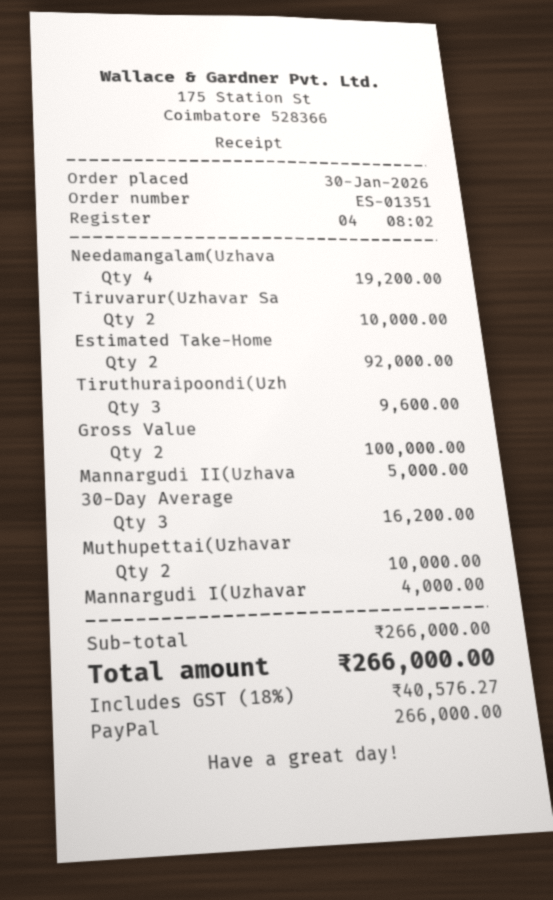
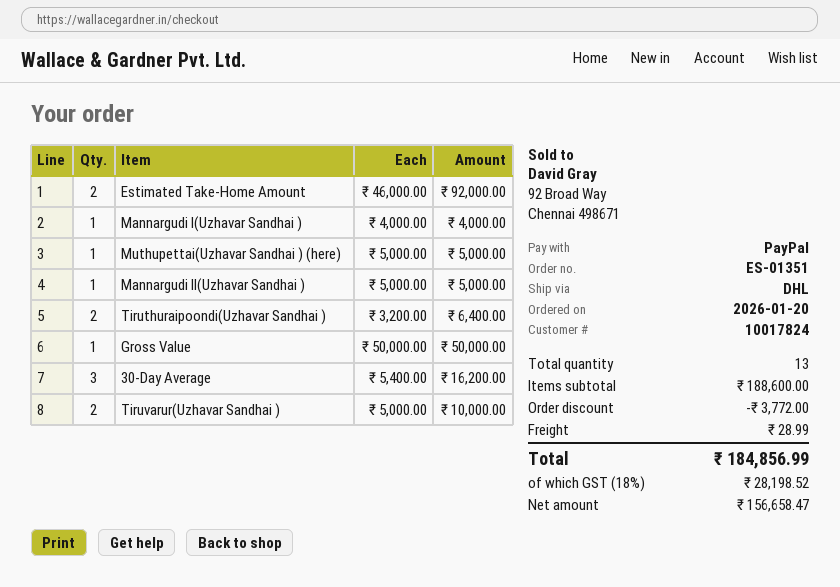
order date: 2026-01-30 -> 2026-01-20
Needamangalam(Uzhava: 4 for 19200.00 -> none
Tiruthuraipoondi(Uzh: 3 for 9600.00 -> 2 for 6400.00
Gross Value: 2 for 100000.00 -> 1 for 50000.00
Muthupettai(Uzhavar: 2 for 10000.00 -> 1 for 5000.00
subtotal: 266000.00 -> 188600.00
discount: none -> 3772.00
shipping: none -> 28.99
tax: 18% = 40576.27 -> 18% = 28198.52
total: 266000.00 -> 184856.99

